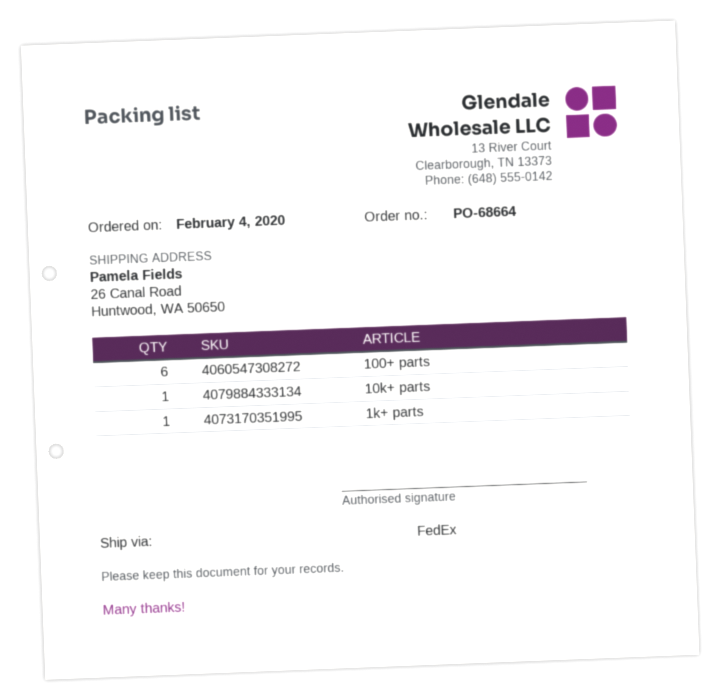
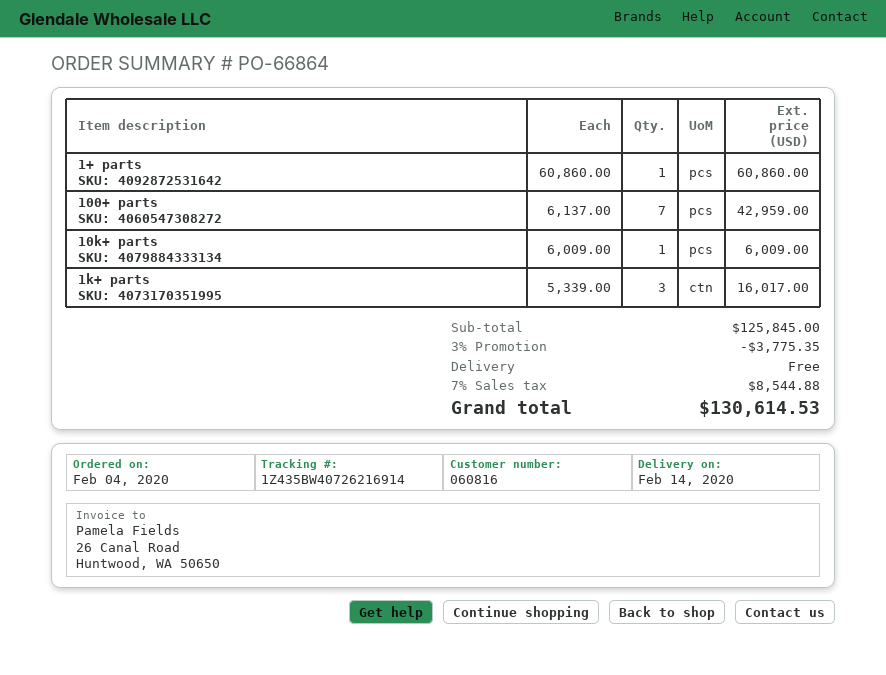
order number: PO-68664 -> PO-66864
100+ parts: 6 -> 7
1k+ parts: 1 -> 3
1+ parts: none -> 1

